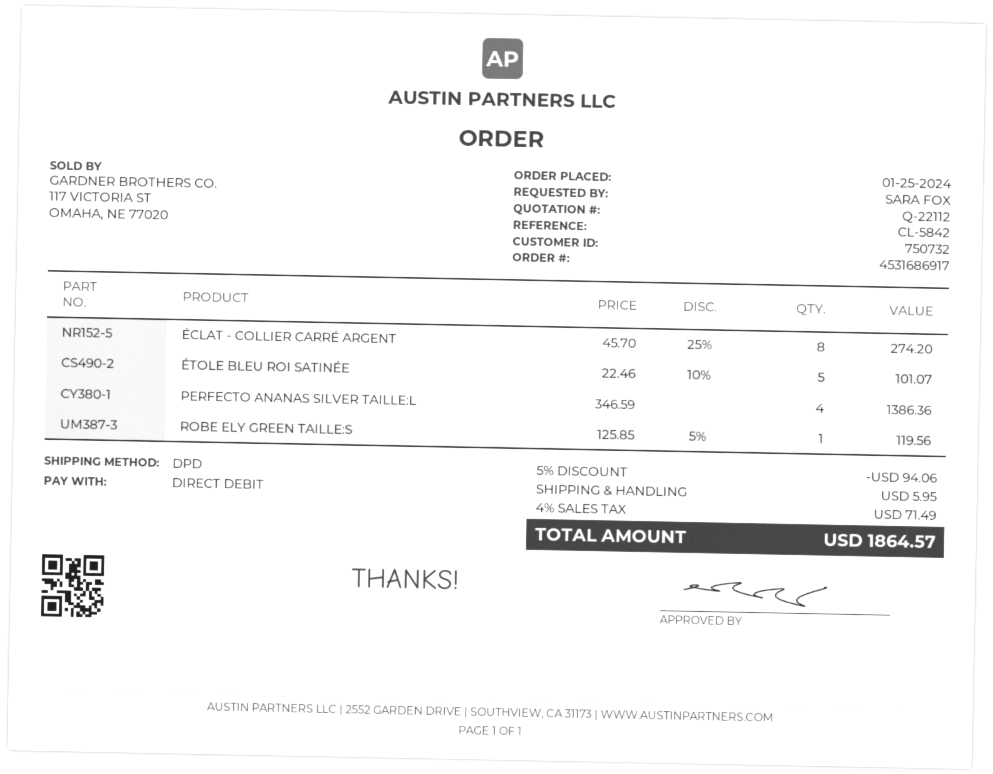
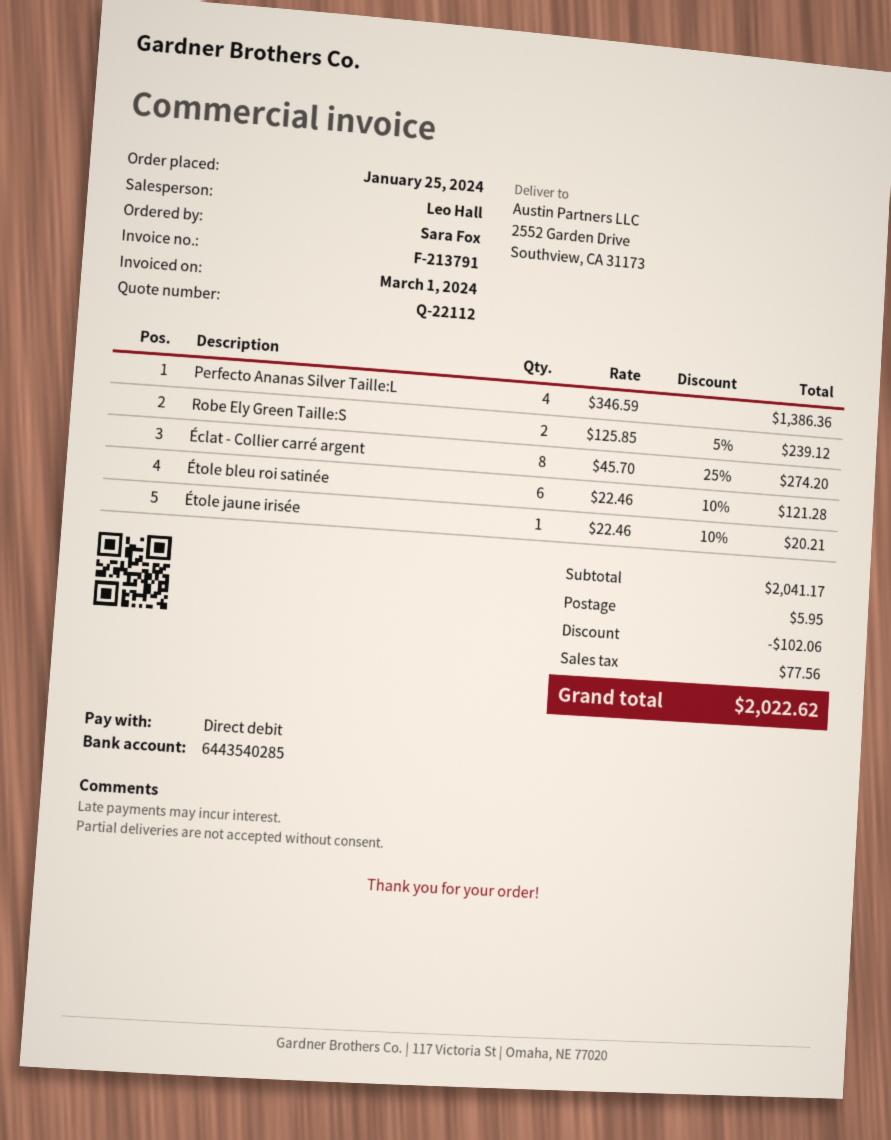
ÉTOLE BLEU ROI SATINÉE: 5 x 22.46 - 10% = 101.07 -> 6 x 22.46 - 10% = 121.28
ROBE ELY GREEN TAILLE:S: 1 x 125.85 - 5% = 119.56 -> 2 x 125.85 - 5% = 239.12
Étole jaune irisée: none -> 1 x 22.46 - 10% = 20.21
discount: 94.06 -> 102.06
tax: 71.49 -> 77.56
total: 1864.57 -> 2022.62

